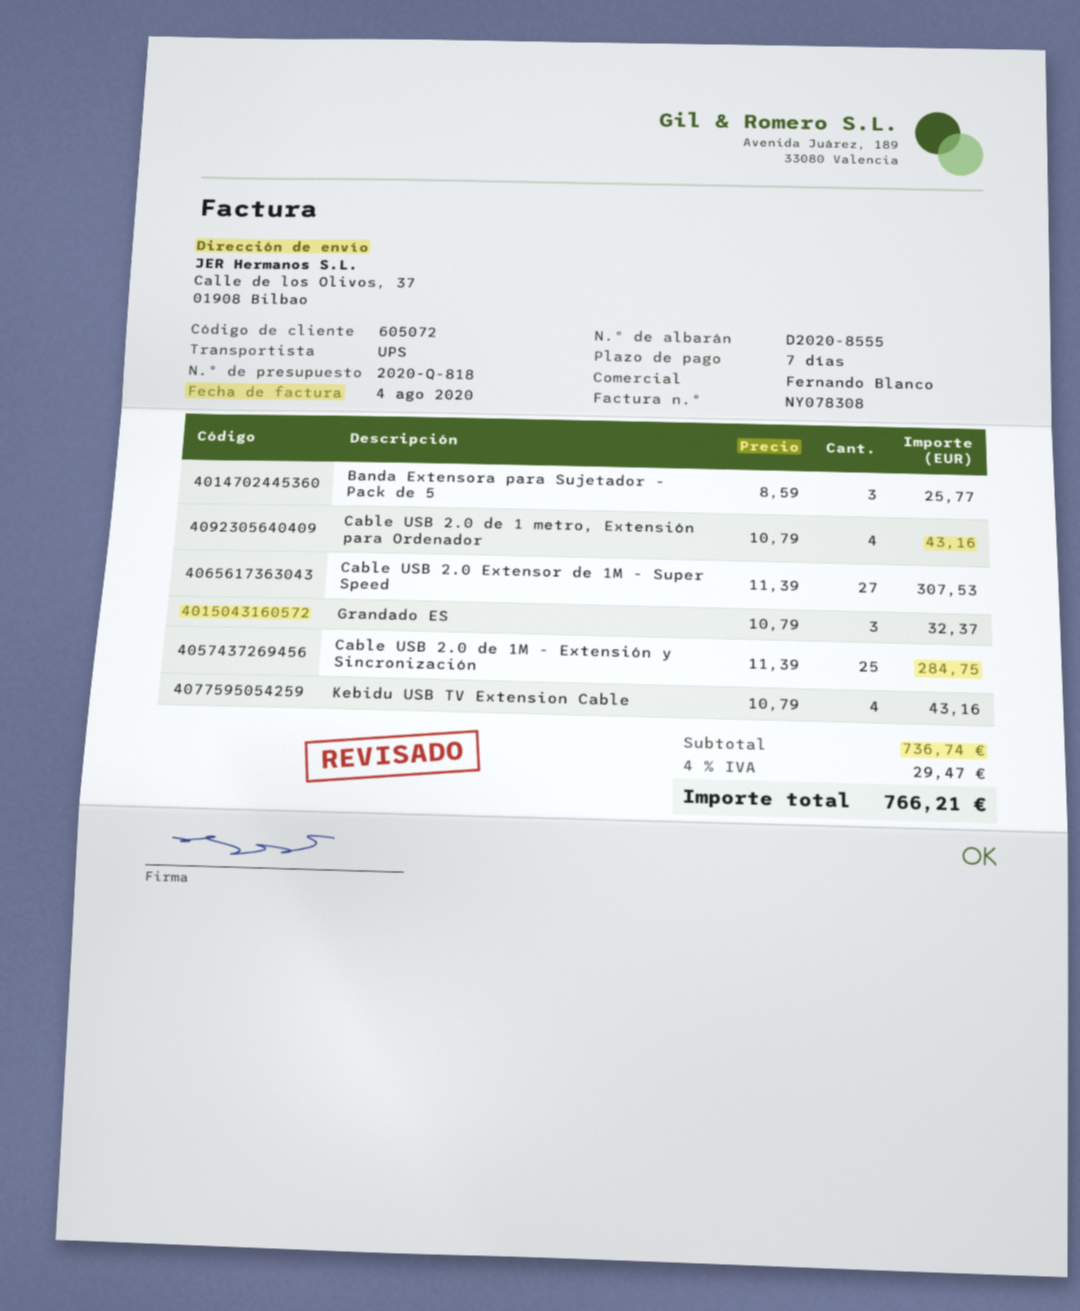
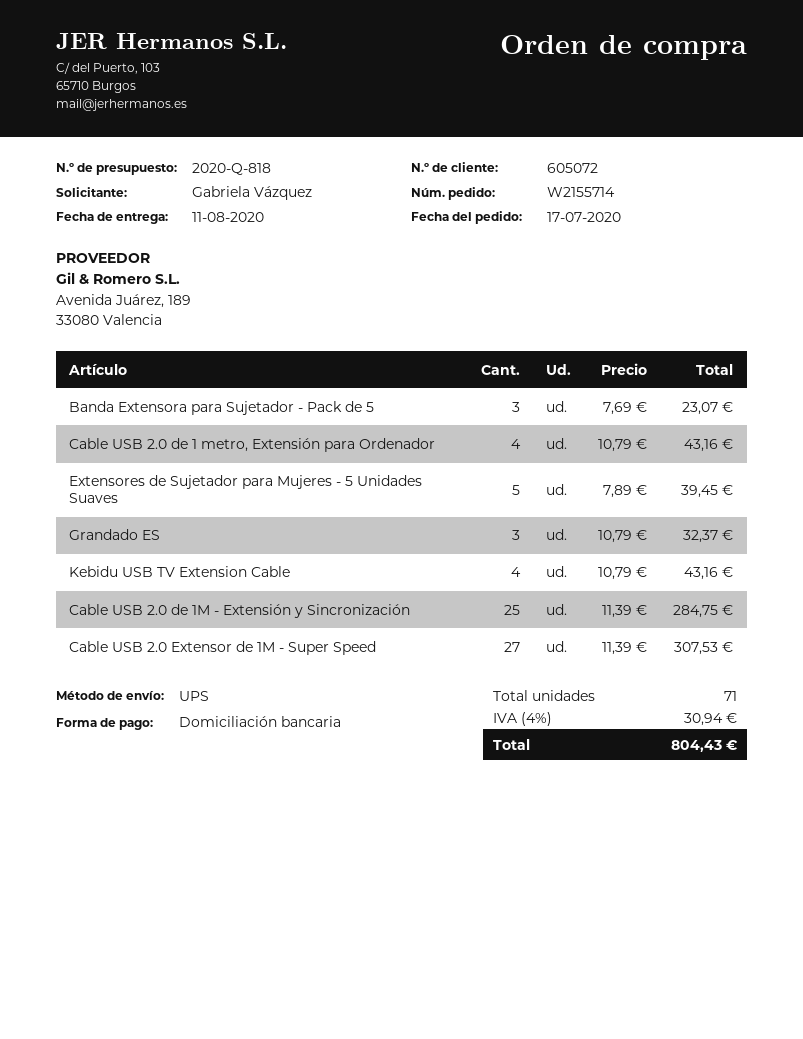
Banda Extensora para Sujetador - Pack de 5: 3 x 8.59 = 25.77 -> 3 x 7.69 = 23.07
Extensores de Sujetador para Mujeres - 5 Unidades Suaves: none -> 5 x 7.89 = 39.45
tax: 4% = 29.47 -> 4% = 30.94
total: 766.21 -> 804.43

